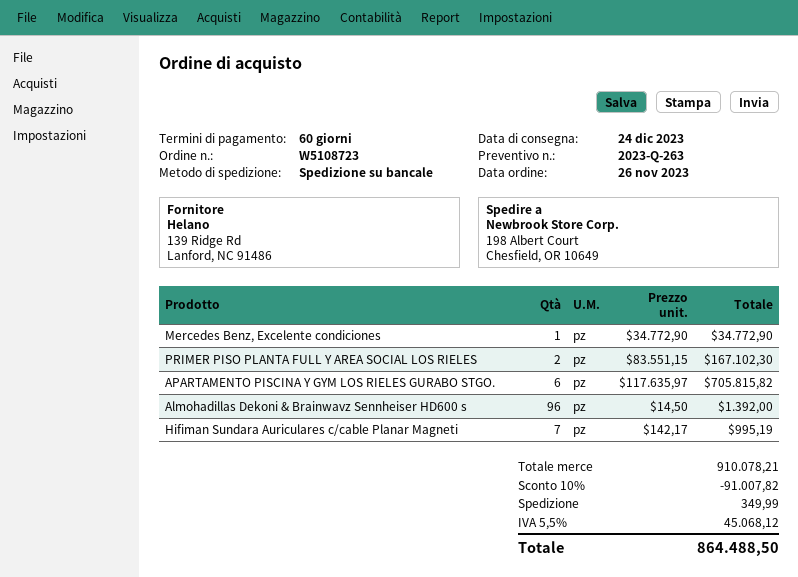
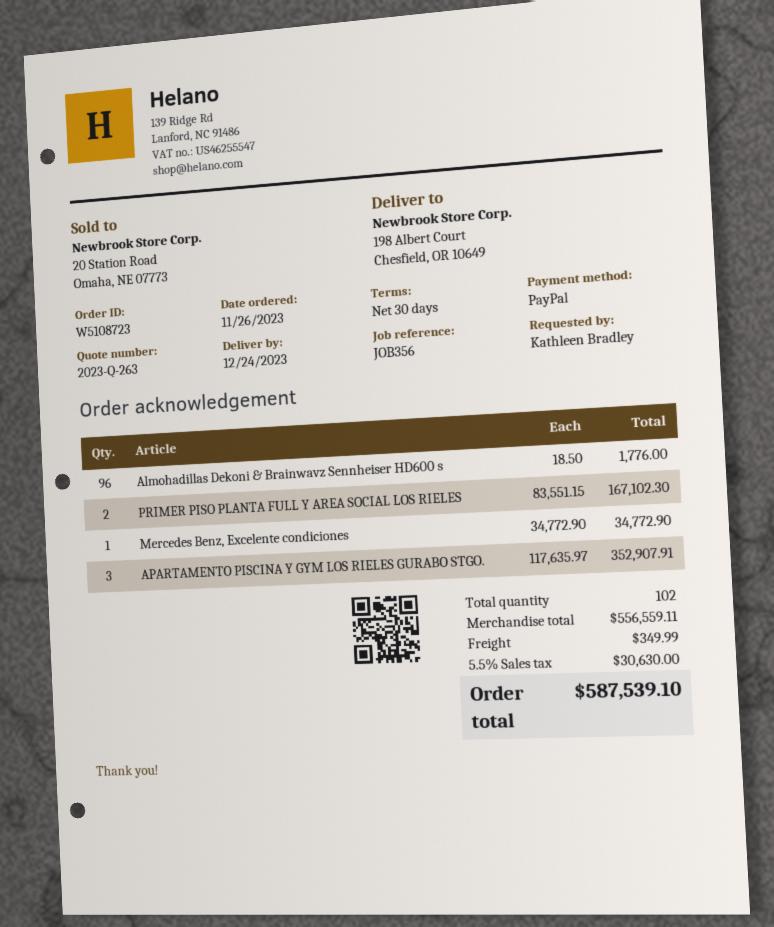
payment terms: 60 days -> 30 days
APARTAMENTO PISCINA Y GYM LOS RIELES GURABO STGO.: 6 x 117635.97 = 705815.82 -> 3 x 117635.97 = 352907.91
Almohadillas Dekoni & Brainwavz Sennheiser HD600 s: 96 x 14.50 = 1392.00 -> 96 x 18.50 = 1776.00
Hifiman Sundara Auriculares c/cable Planar Magneti: 7 x 142.17 = 995.19 -> none
subtotal: 910078.21 -> 556559.11
discount: 10% = 91007.82 -> none
tax: 5.5% = 45068.12 -> 5.5% = 30630.00
total: 864488.50 -> 587539.10

